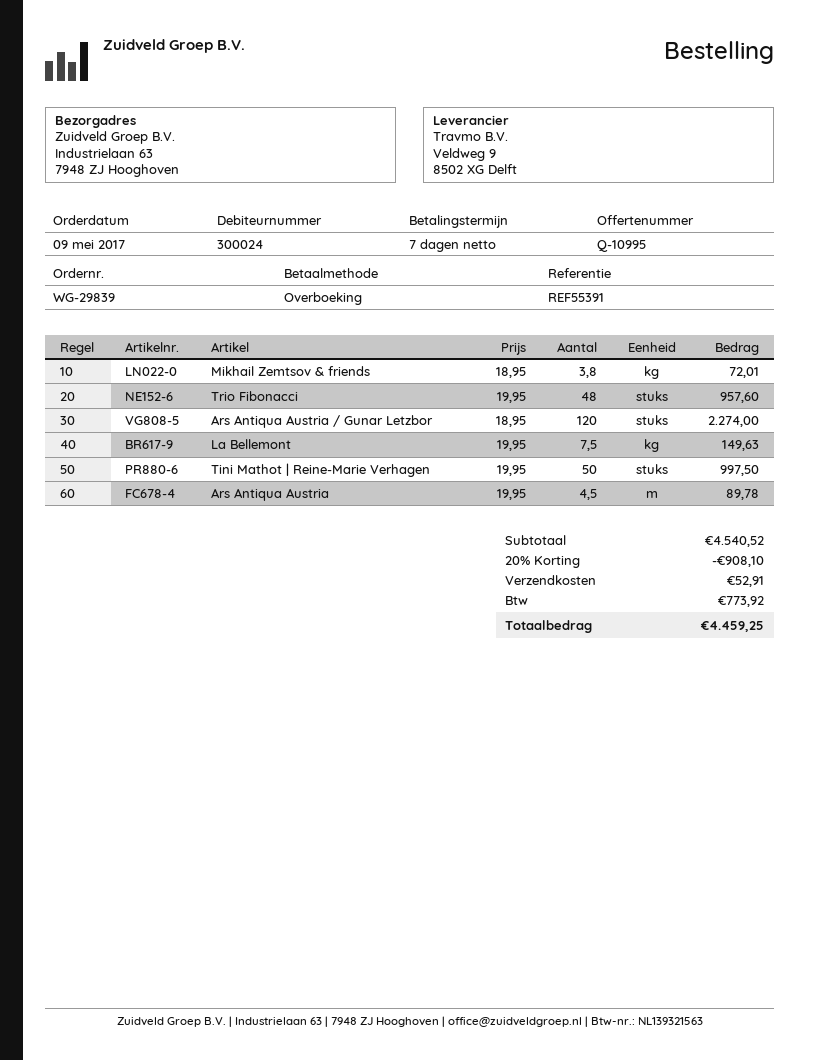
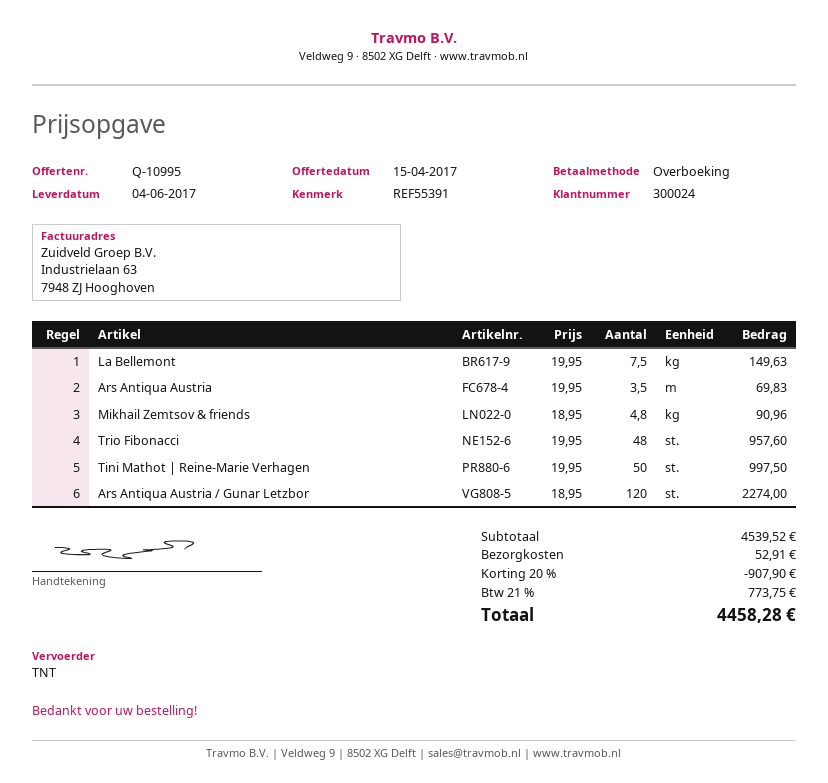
Mikhail Zemtsov & friends: 3.8 x 18.95 = 72.01 -> 4.8 x 18.95 = 90.96
Ars Antiqua Austria: 4.5 x 19.95 = 89.78 -> 3.5 x 19.95 = 69.83
subtotal: 4540.52 -> 4539.52
discount: 20% = 908.10 -> 20% = 907.90
tax: 773.92 -> 773.75
total: 4459.25 -> 4458.28

